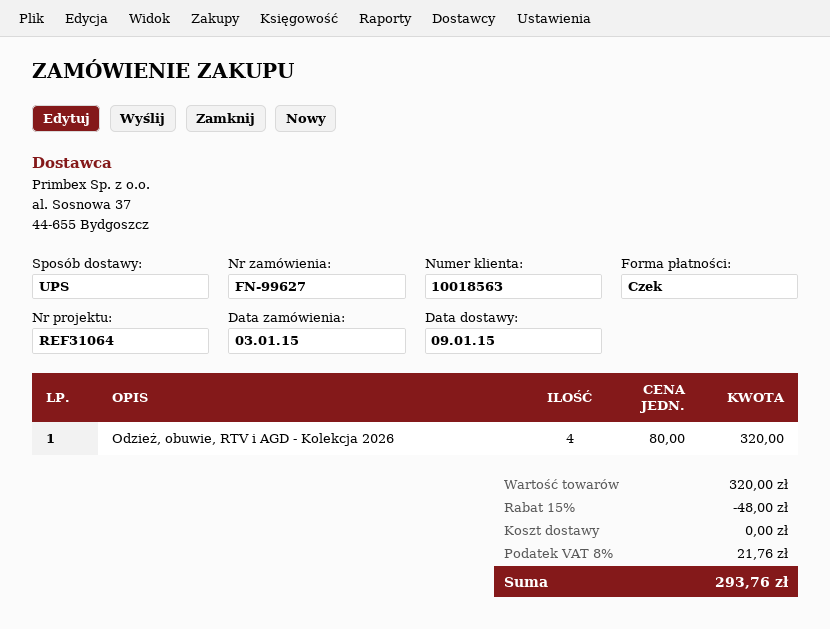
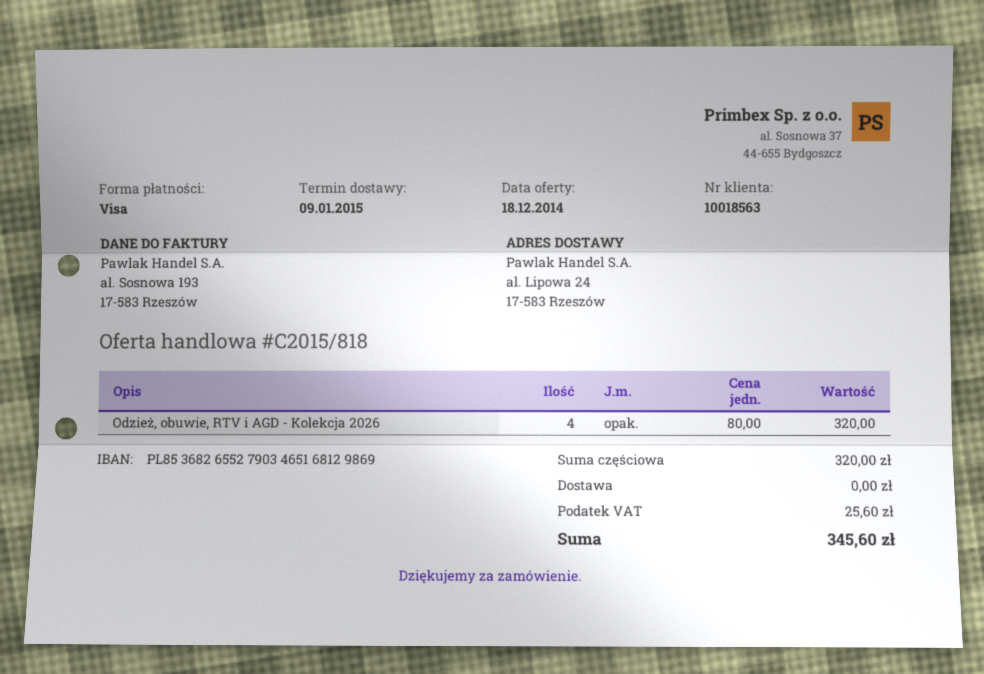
payment method: cheque -> Visa
discount: 15% = 48.00 -> none
tax: 21.76 -> 25.60
total: 293.76 -> 345.60

